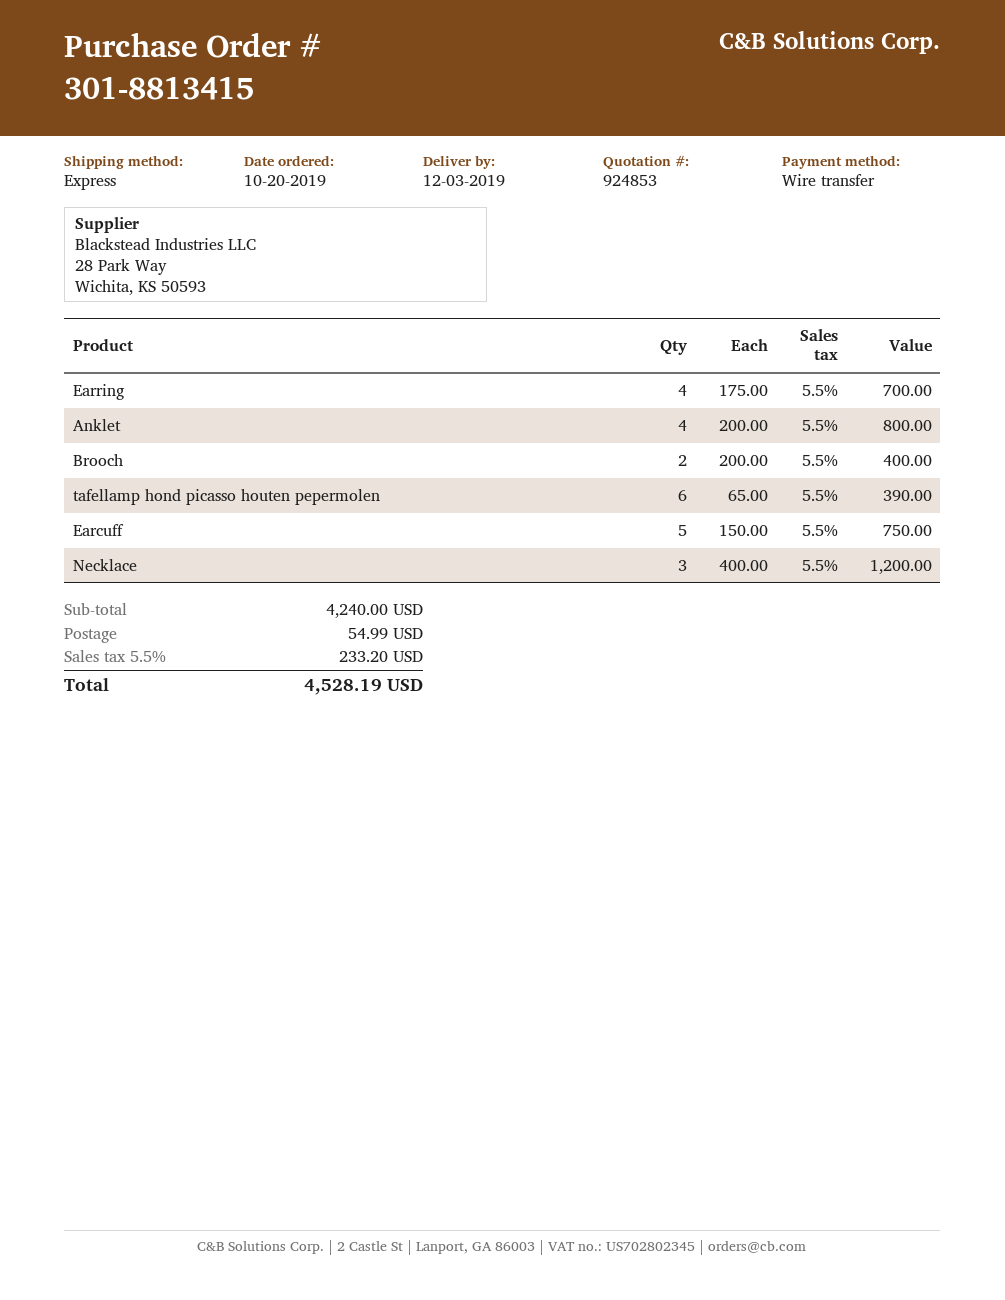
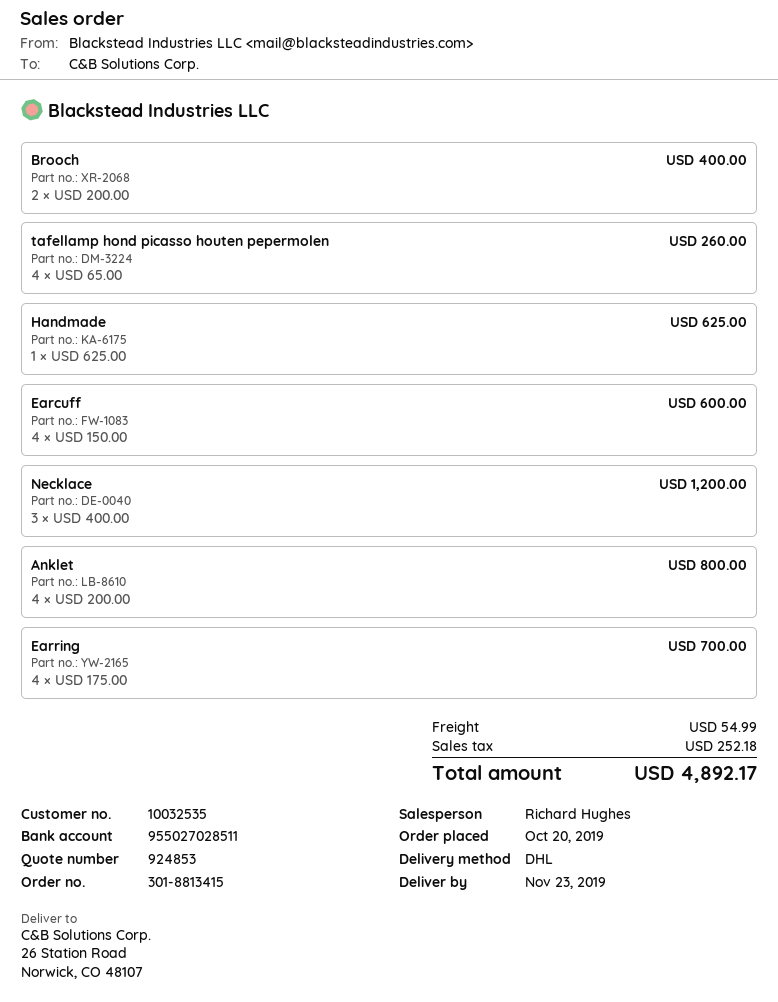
delivery date: 2019-12-03 -> 2019-11-23
shipping method: express -> DHL
tafellamp hond picasso houten pepermolen: 6 x 65.00 = 390.00 -> 4 x 65.00 = 260.00
Earcuff: 5 x 150.00 = 750.00 -> 4 x 150.00 = 600.00
Handmade: none -> 1 x 625.00 = 625.00
tax: 233.20 -> 252.18
total: 4528.19 -> 4892.17

